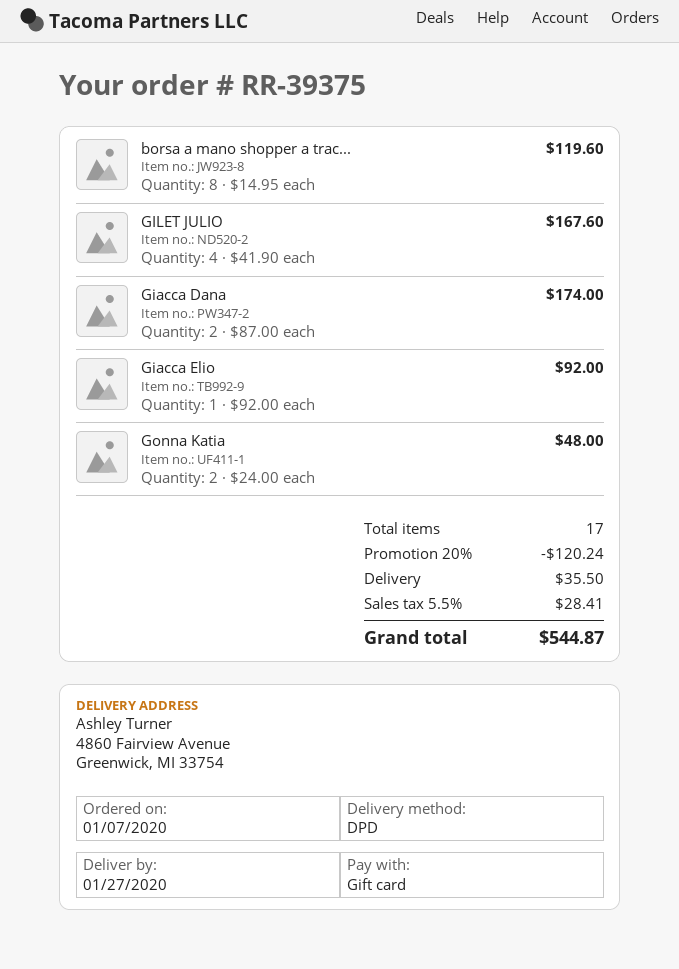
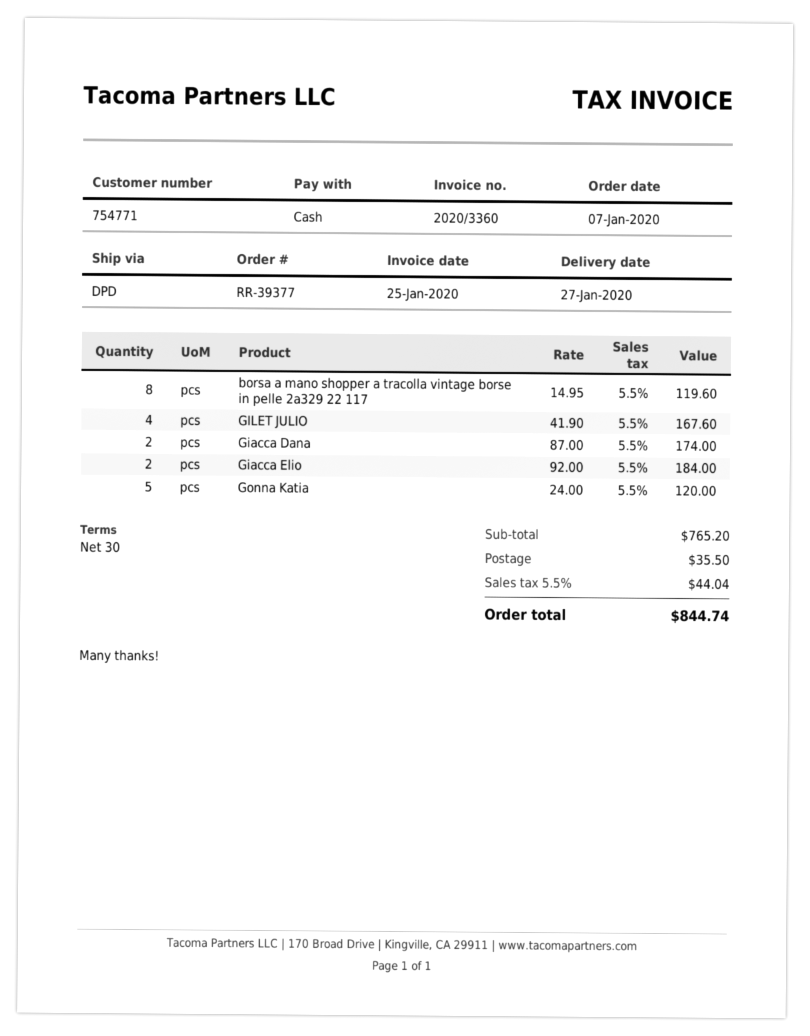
order number: RR-39375 -> RR-39377
payment method: gift card -> cash
Giacca Elio: 1 x 92.00 = 92.00 -> 2 x 92.00 = 184.00
Gonna Katia: 2 x 24.00 = 48.00 -> 5 x 24.00 = 120.00
discount: 20% = 120.24 -> none
tax: 5.5% = 28.41 -> 5.5% = 44.04
total: 544.87 -> 844.74

